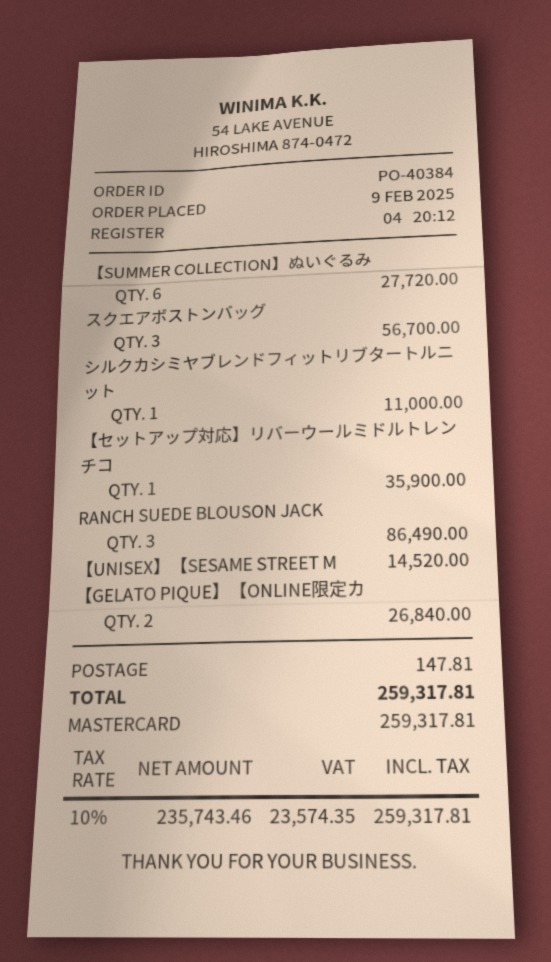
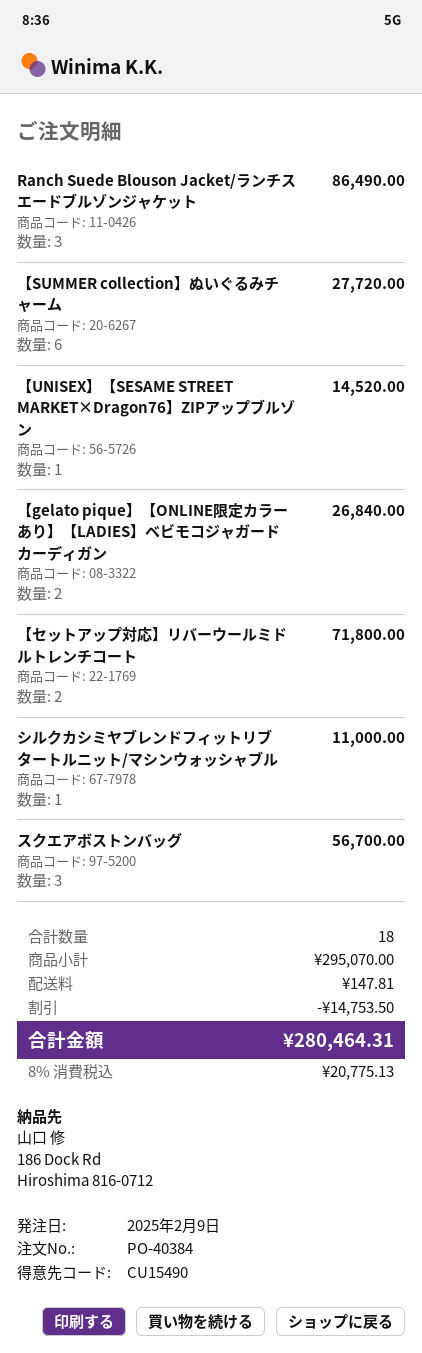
【セットアップ対応】リバーウールミドルトレンチコ: 1 for 35900.00 -> 2 for 71800.00
discount: none -> 14753.50
tax: 10% = 23574.35 -> 8% = 20775.13
total: 259317.81 -> 280464.31

